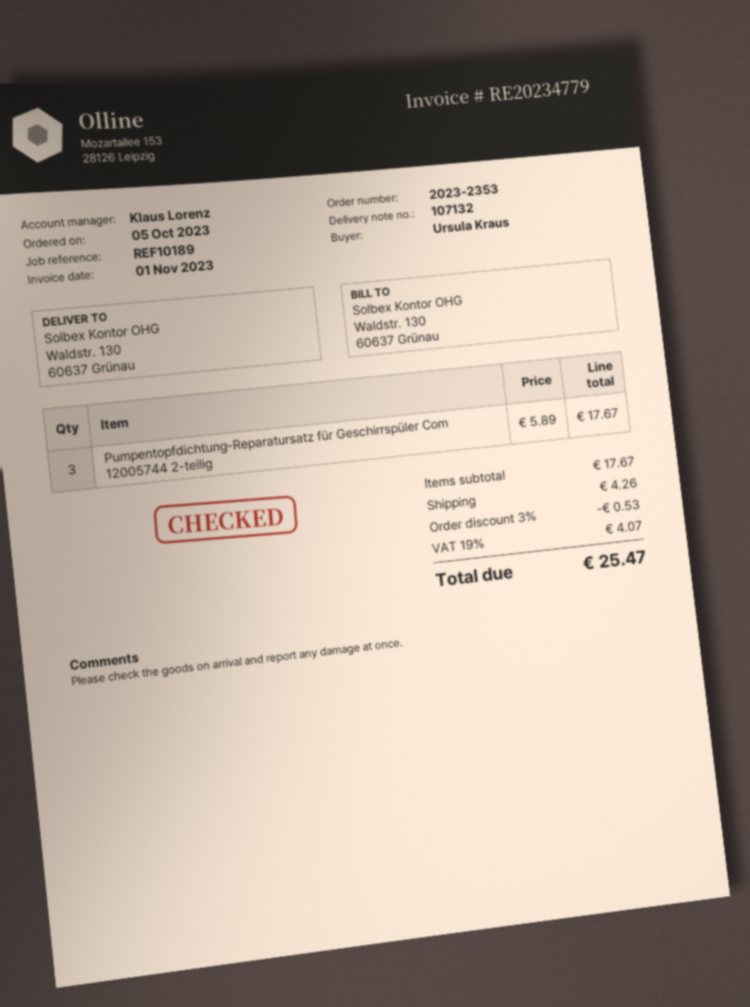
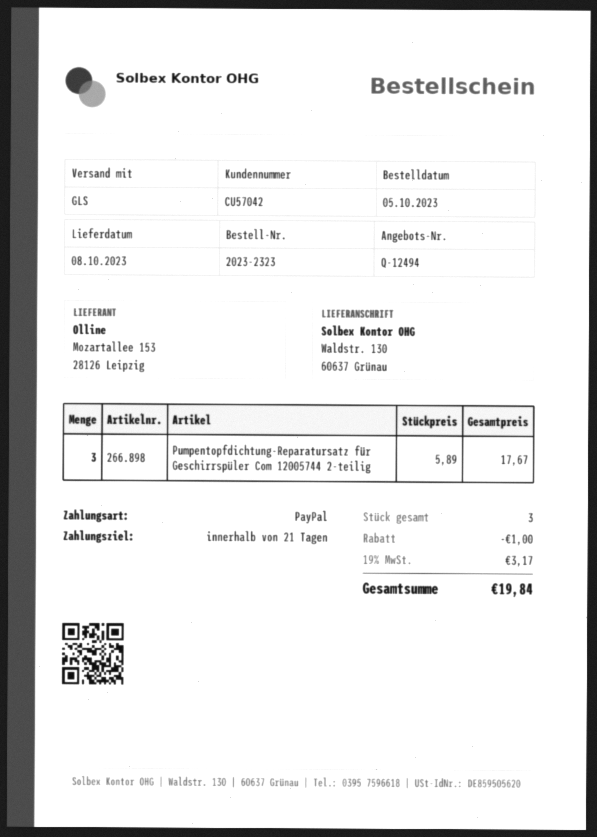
order number: 2023-2353 -> 2023-2323
discount: 0.53 -> 1.00
shipping: 4.26 -> none
tax: 19% = 4.07 -> 19% = 3.17
total: 25.47 -> 19.84

